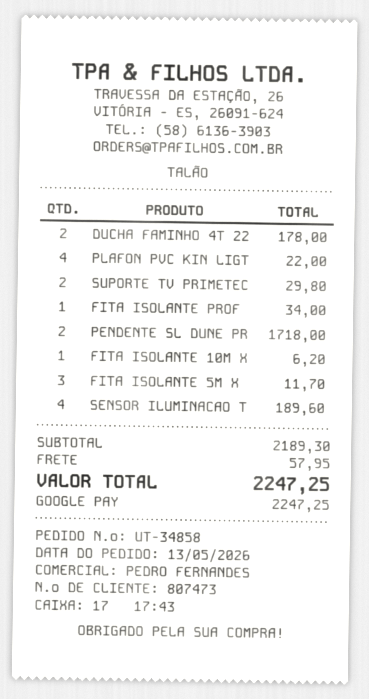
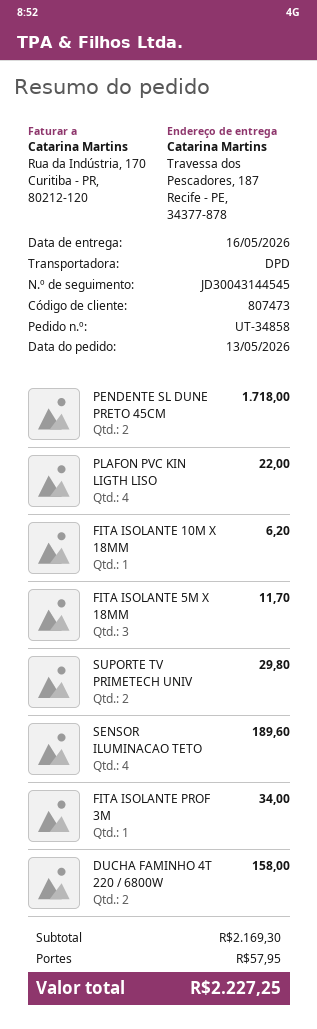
DUCHA FAMINHO 4T 22: 2 for 178.00 -> 2 for 158.00
subtotal: 2189.30 -> 2169.30
total: 2247.25 -> 2227.25

